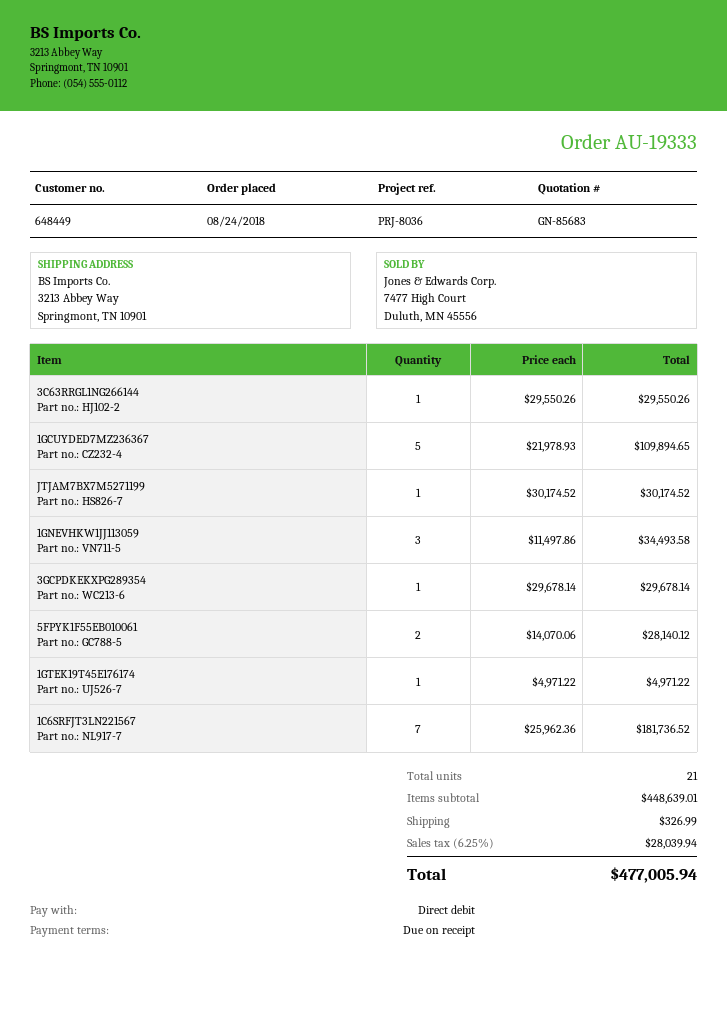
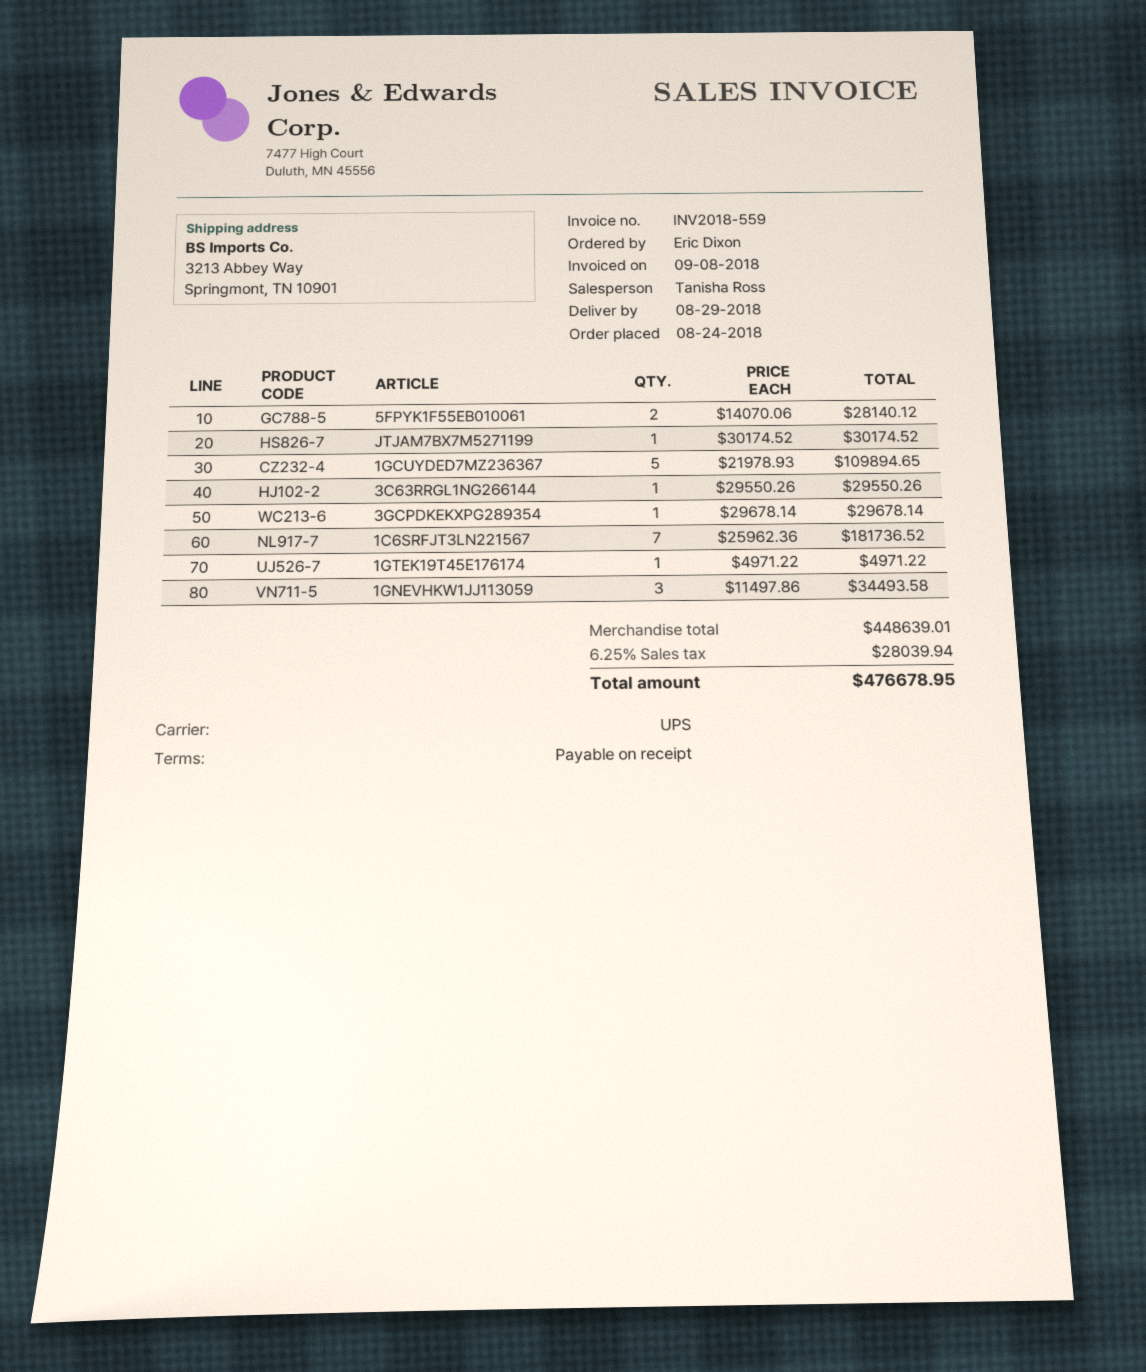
shipping: 326.99 -> none
total: 477005.94 -> 476678.95

